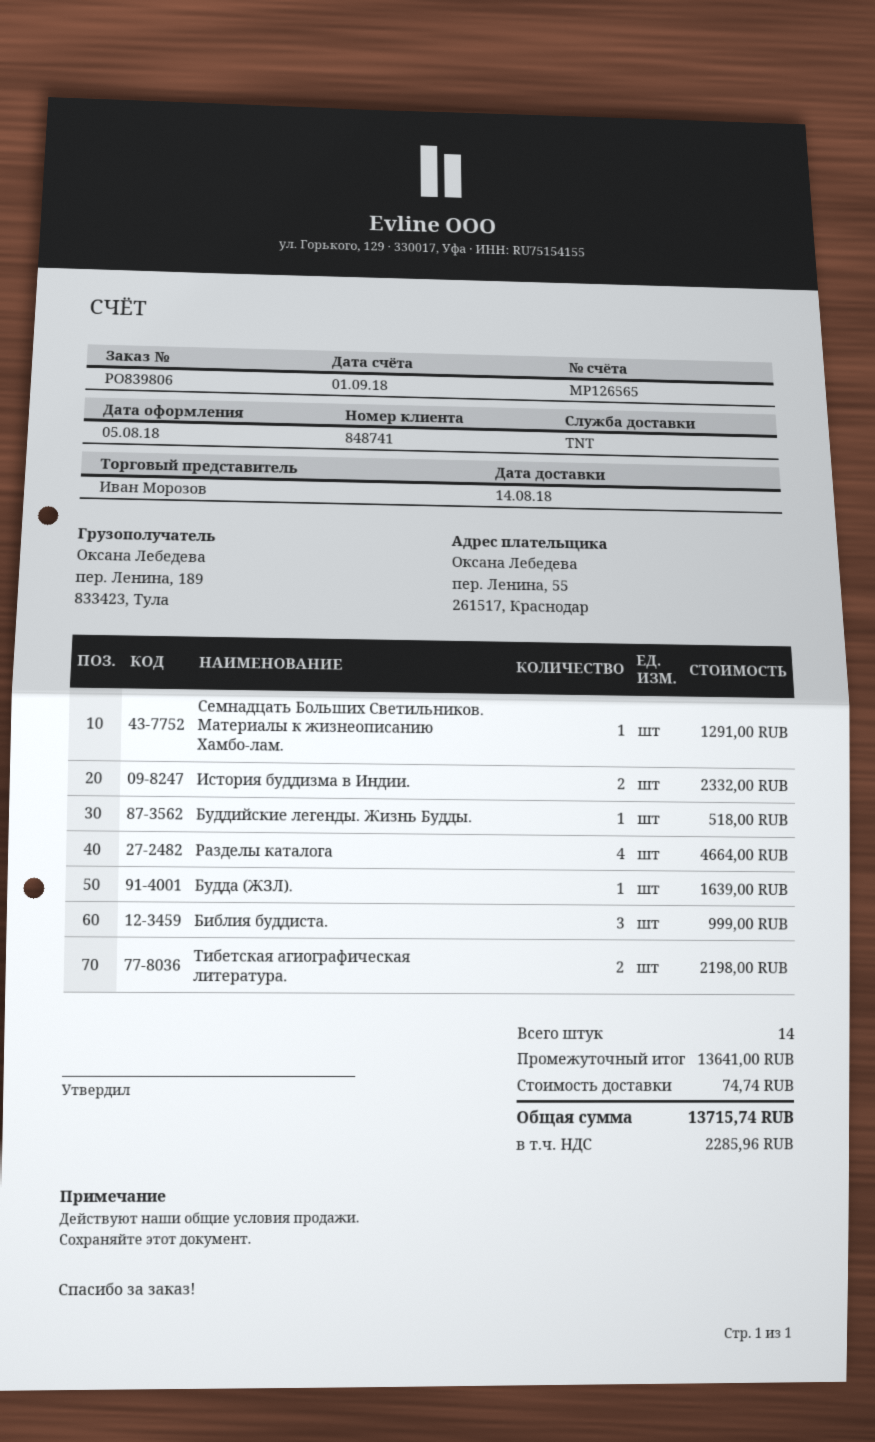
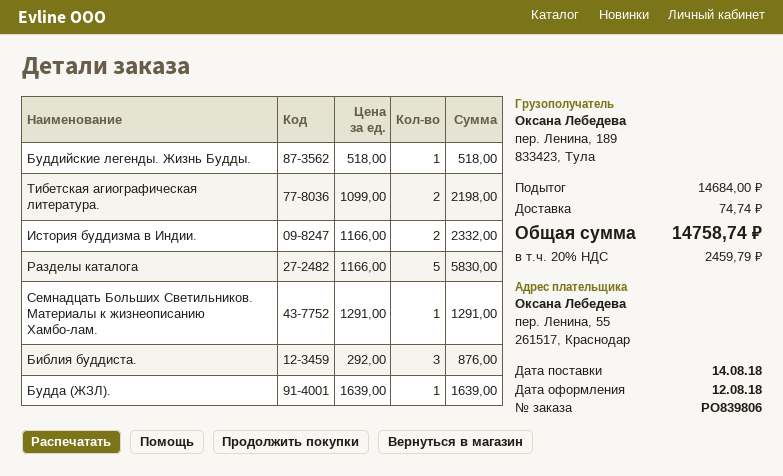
order date: 2018-08-05 -> 2018-08-12
Разделы каталога: 4 for 4664.00 -> 5 for 5830.00
Библия буддиста.: 3 for 999.00 -> 3 for 876.00
subtotal: 13641.00 -> 14684.00
tax: 2285.96 -> 2459.79
total: 13715.74 -> 14758.74

